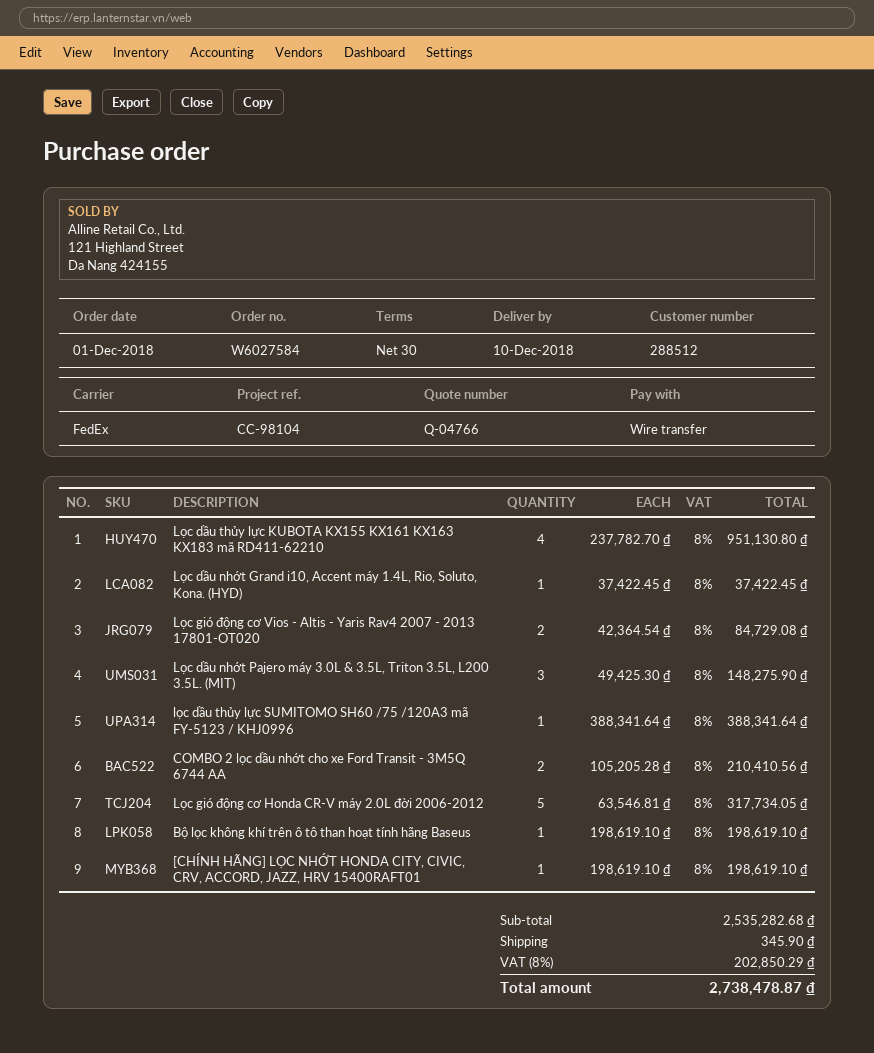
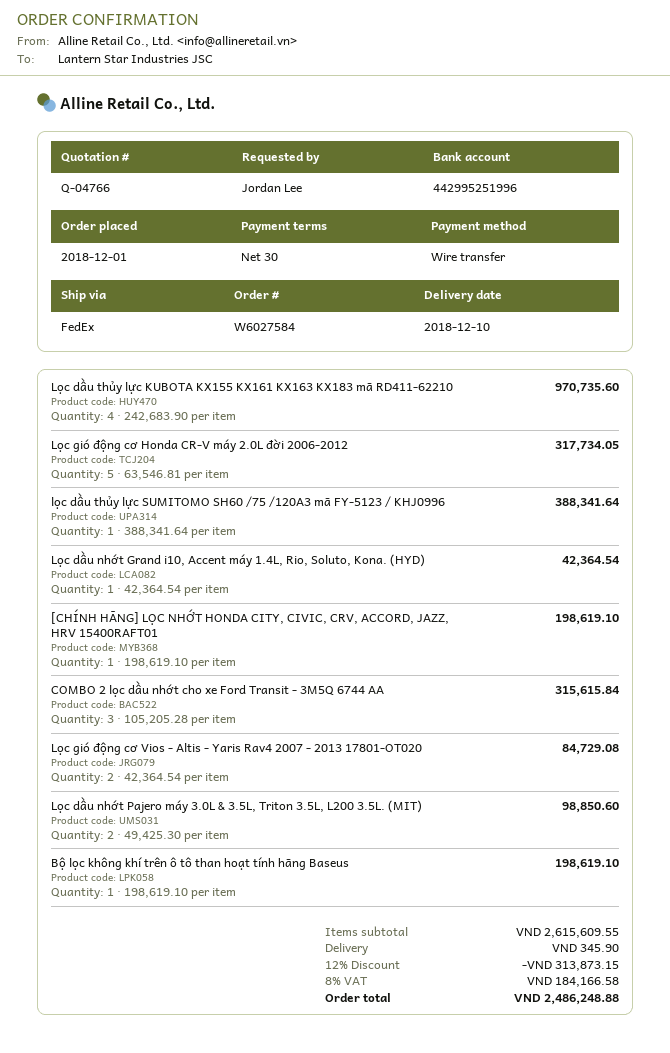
Lọc dầu thủy lực KUBOTA KX155 KX161 KX163 KX183 mã RD411-62210: 4 x 237782.70 = 951130.80 -> 4 x 242683.90 = 970735.60
Lọc dầu nhớt Grand i10, Accent máy 1.4L, Rio, Soluto, Kona. (HYD): 1 x 37422.45 = 37422.45 -> 1 x 42364.54 = 42364.54
Lọc dầu nhớt Pajero máy 3.0L & 3.5L, Triton 3.5L, L200 3.5L. (MIT): 3 x 49425.30 = 148275.90 -> 2 x 49425.30 = 98850.60
COMBO 2 lọc dầu nhớt cho xe Ford Transit - 3M5Q 6744 AA: 2 x 105205.28 = 210410.56 -> 3 x 105205.28 = 315615.84
subtotal: 2535282.68 -> 2615609.55
discount: none -> 12% = 313873.15
tax: 8% = 202850.29 -> 8% = 184166.58
total: 2738478.87 -> 2486248.88

